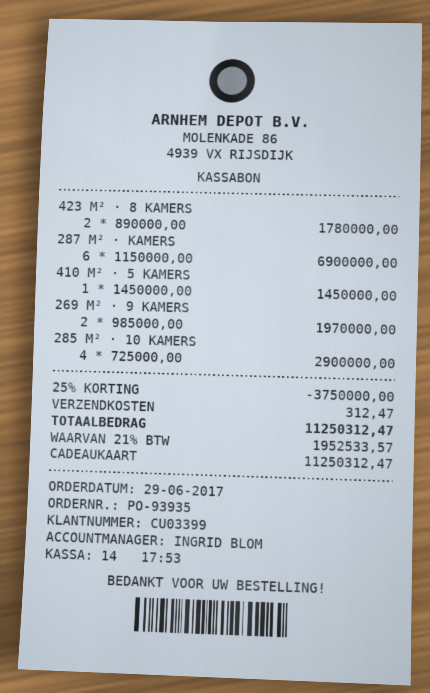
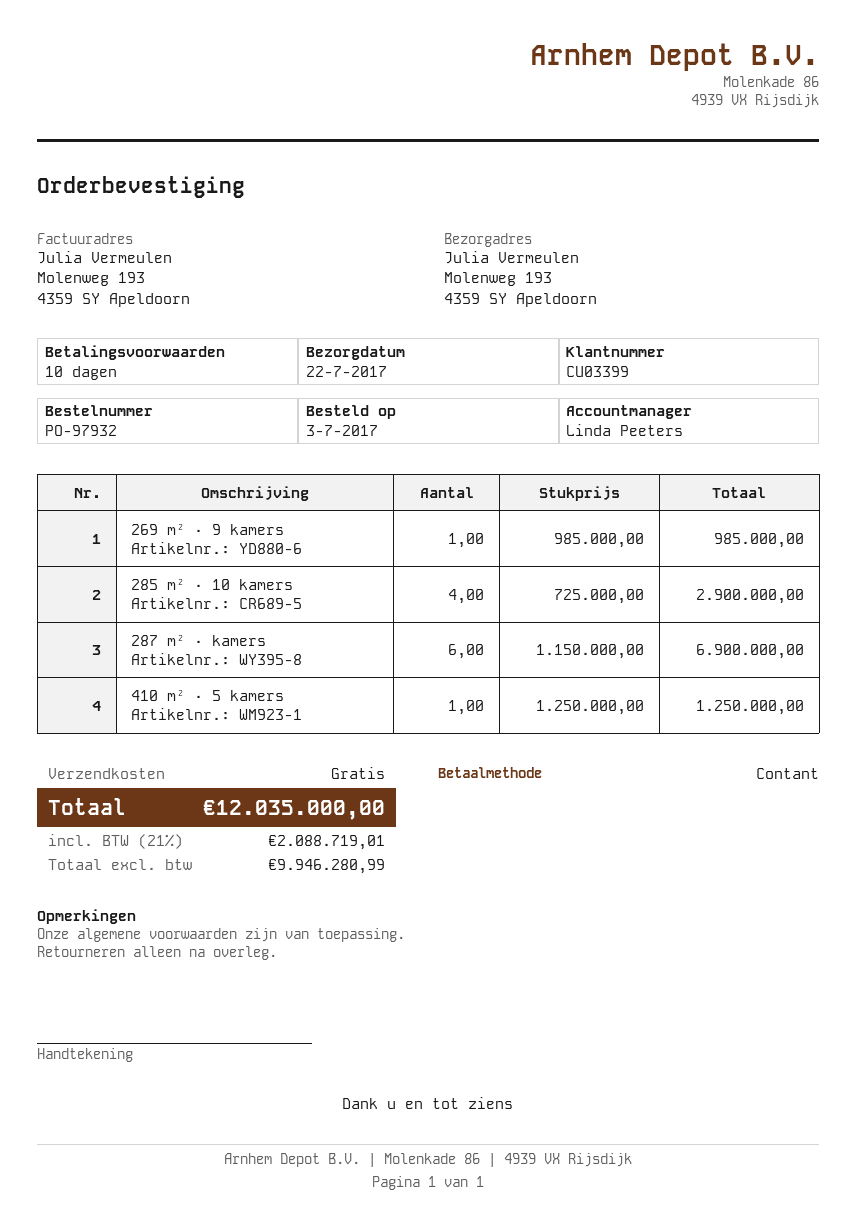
order number: PO-93935 -> PO-97932
order date: 2017-06-29 -> 2017-07-03
sales rep: INGRID BLOM -> Linda Peeters
payment method: gift card -> cash
423 M² · 8 KAMERS: 2 x 890000.00 = 1780000.00 -> none
410 M² · 5 KAMERS: 1 x 1450000.00 = 1450000.00 -> 1 x 1250000.00 = 1250000.00
269 M² · 9 KAMERS: 2 x 985000.00 = 1970000.00 -> 1 x 985000.00 = 985000.00
discount: 25% = 3750000.00 -> none
shipping: 312.47 -> 0.00
tax: 21% = 1952533.57 -> 21% = 2088719.01
total: 11250312.47 -> 12035000.00

